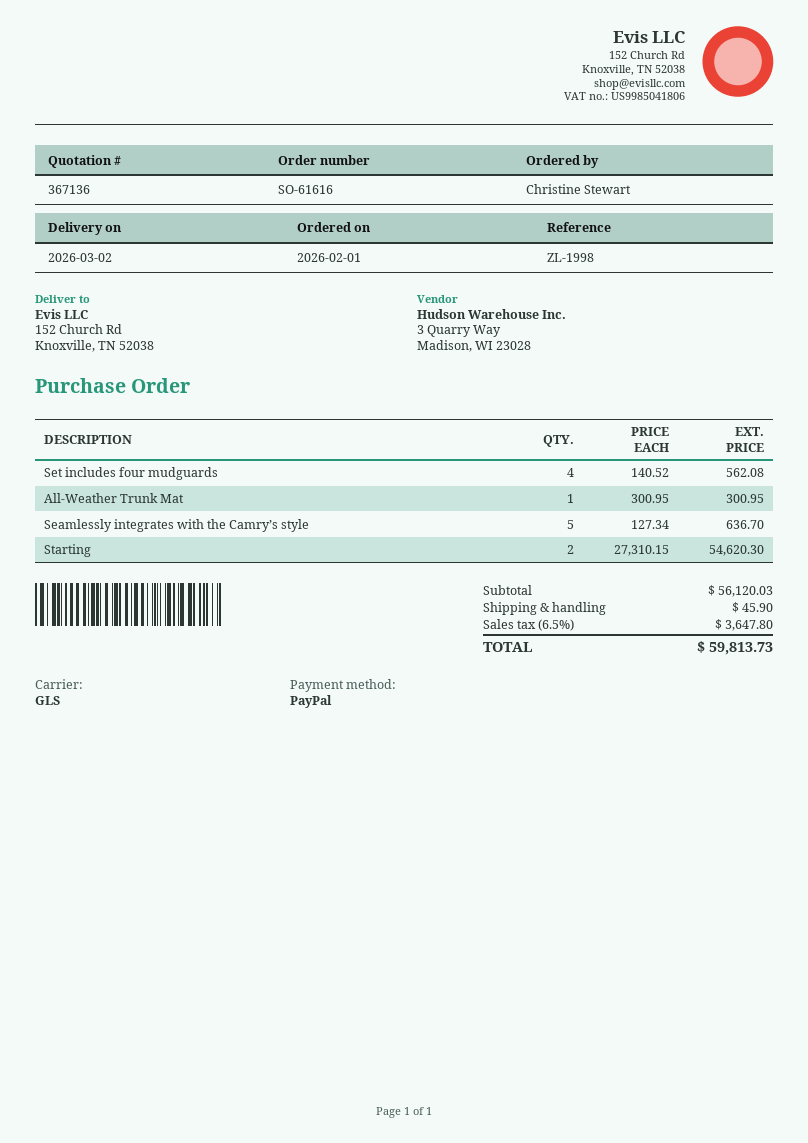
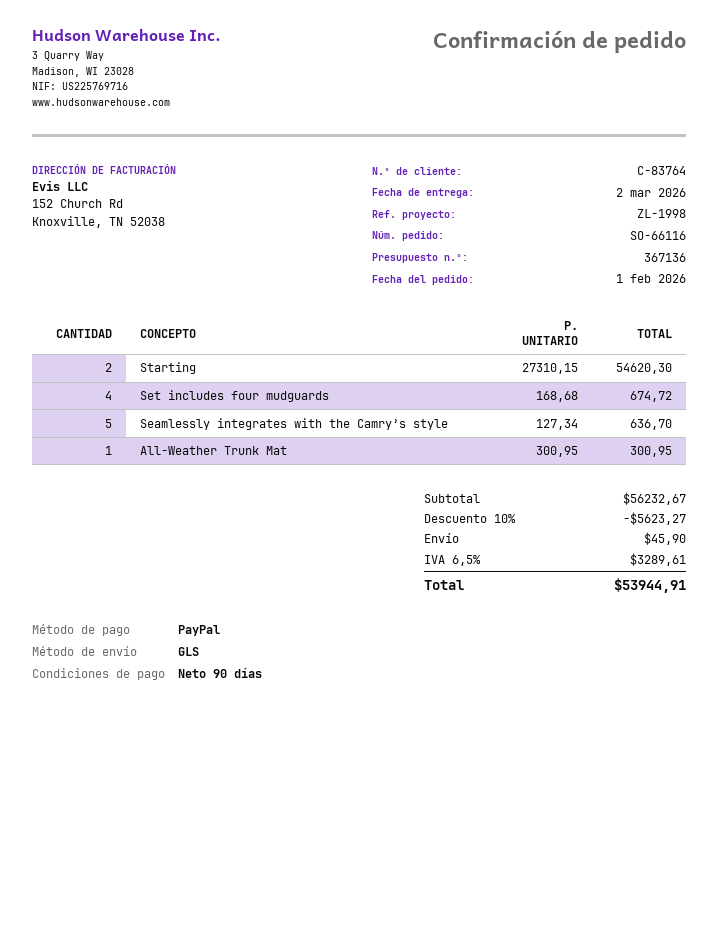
order number: SO-61616 -> SO-66116
Set includes four mudguards: 4 x 140.52 = 562.08 -> 4 x 168.68 = 674.72
subtotal: 56120.03 -> 56232.67
discount: none -> 10% = 5623.27
tax: 6.5% = 3647.80 -> 6.5% = 3289.61
total: 59813.73 -> 53944.91

